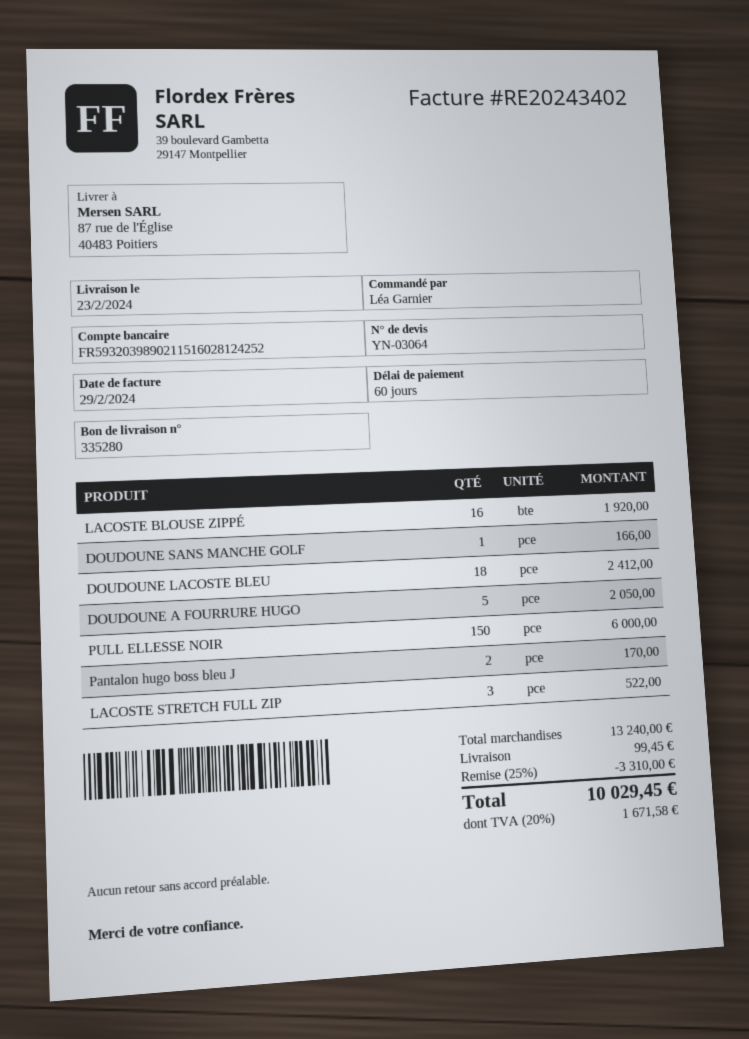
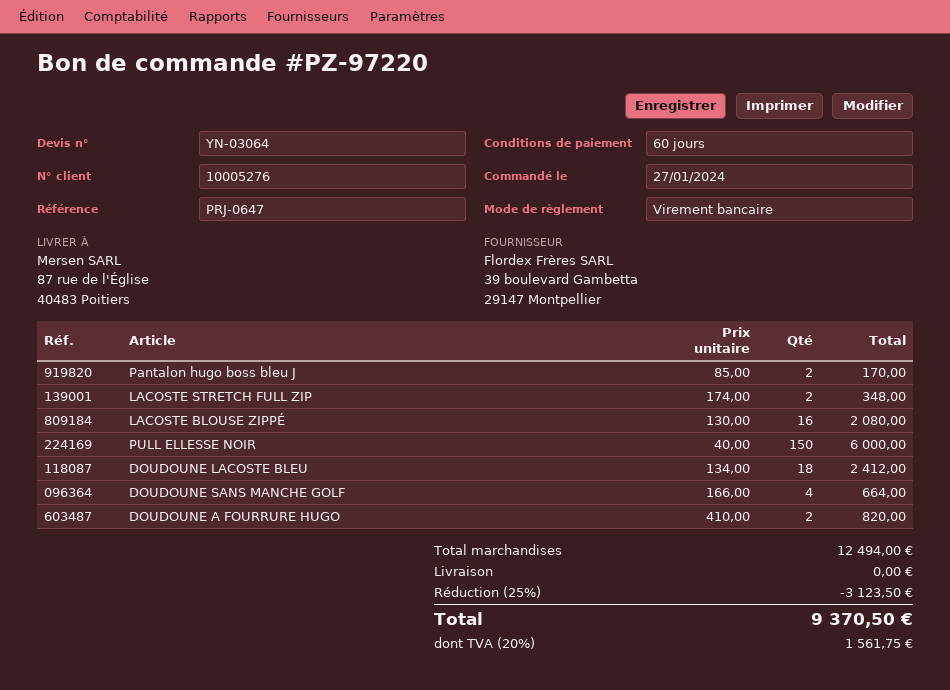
LACOSTE BLOUSE ZIPPÉ: 16 for 1920.00 -> 16 for 2080.00
DOUDOUNE SANS MANCHE GOLF: 1 for 166.00 -> 4 for 664.00
DOUDOUNE A FOURRURE HUGO: 5 for 2050.00 -> 2 for 820.00
LACOSTE STRETCH FULL ZIP: 3 for 522.00 -> 2 for 348.00
subtotal: 13240.00 -> 12494.00
discount: 25% = 3310.00 -> 25% = 3123.50
shipping: 99.45 -> 0.00
tax: 20% = 1671.58 -> 20% = 1561.75
total: 10029.45 -> 9370.50

